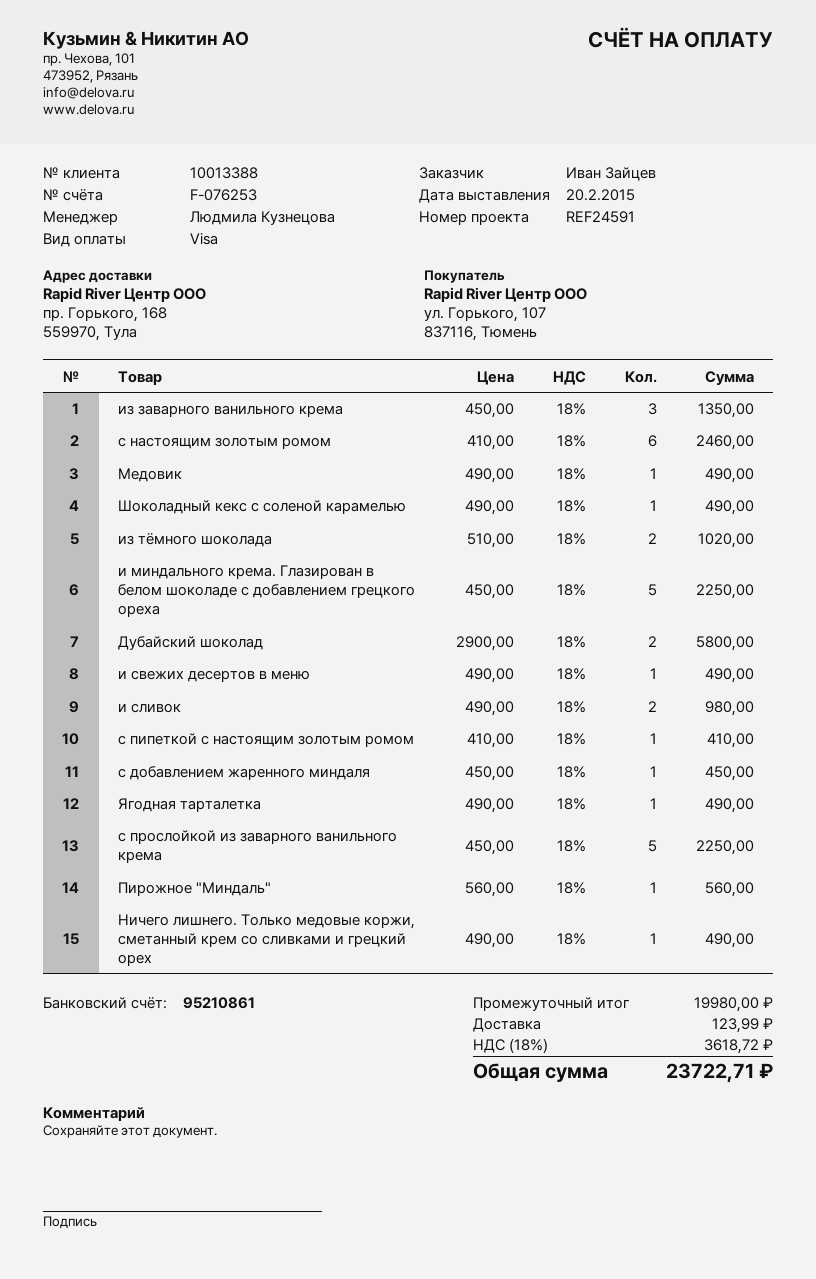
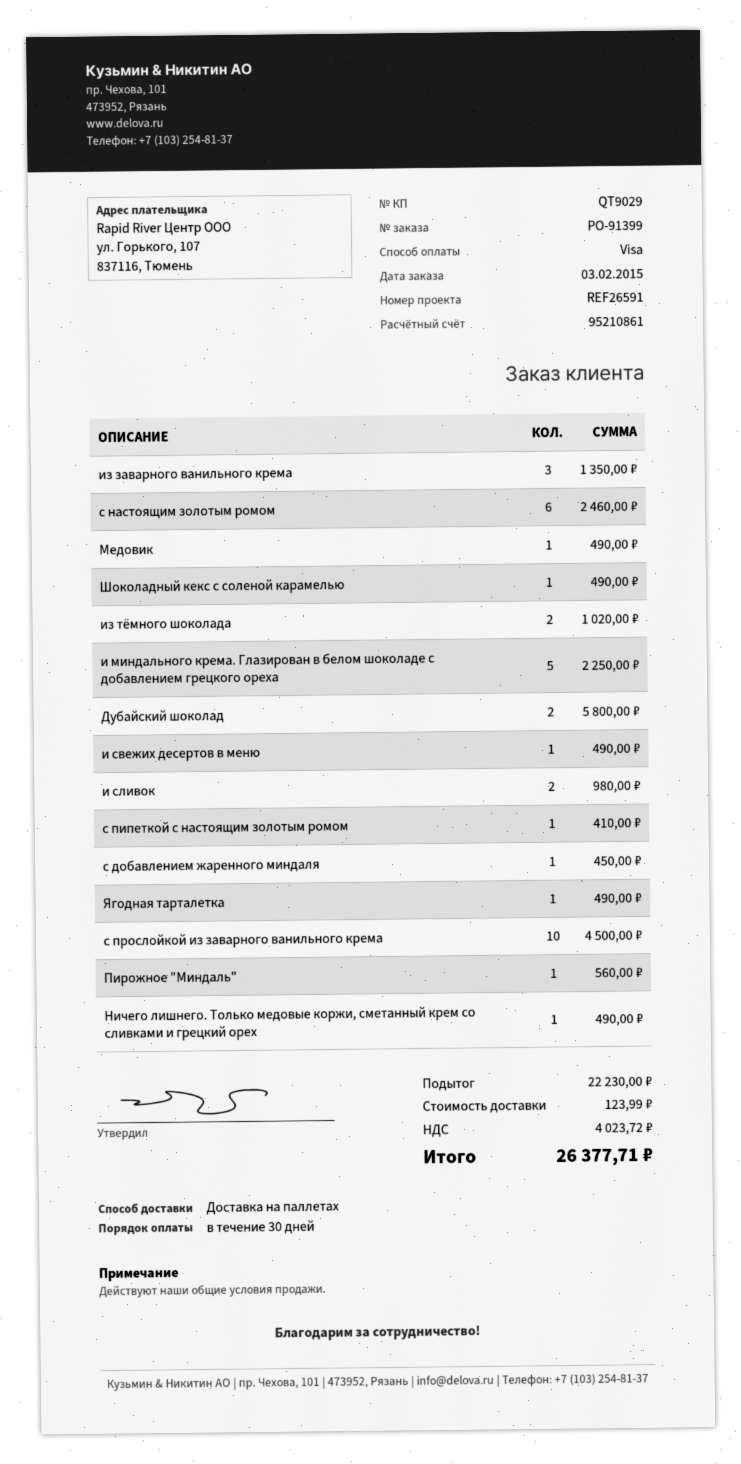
reference: REF24591 -> REF26591
с прослойкой из заварного ванильного крема: 5 for 2250.00 -> 10 for 4500.00
subtotal: 19980.00 -> 22230.00
tax: 3618.72 -> 4023.72
total: 23722.71 -> 26377.71

